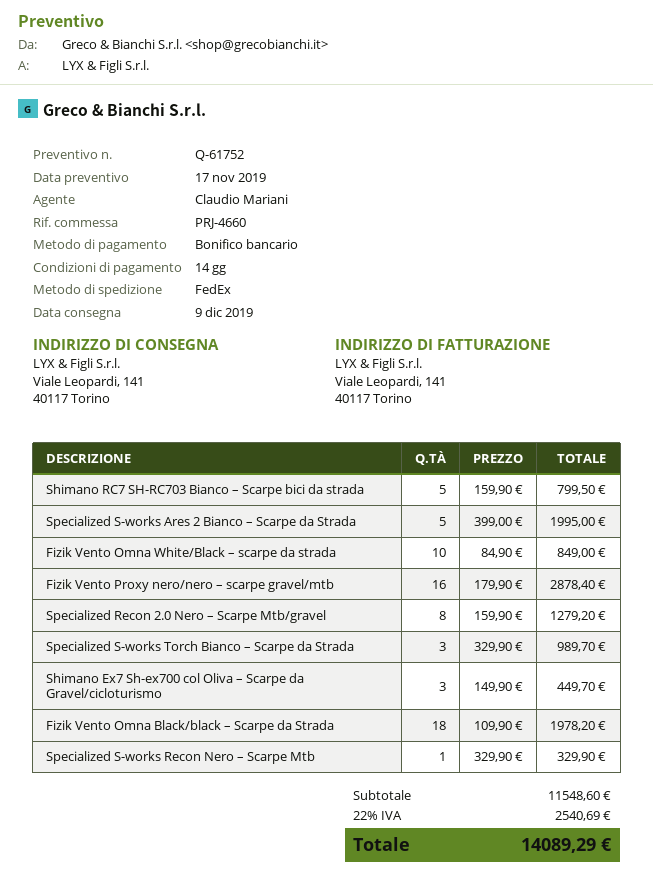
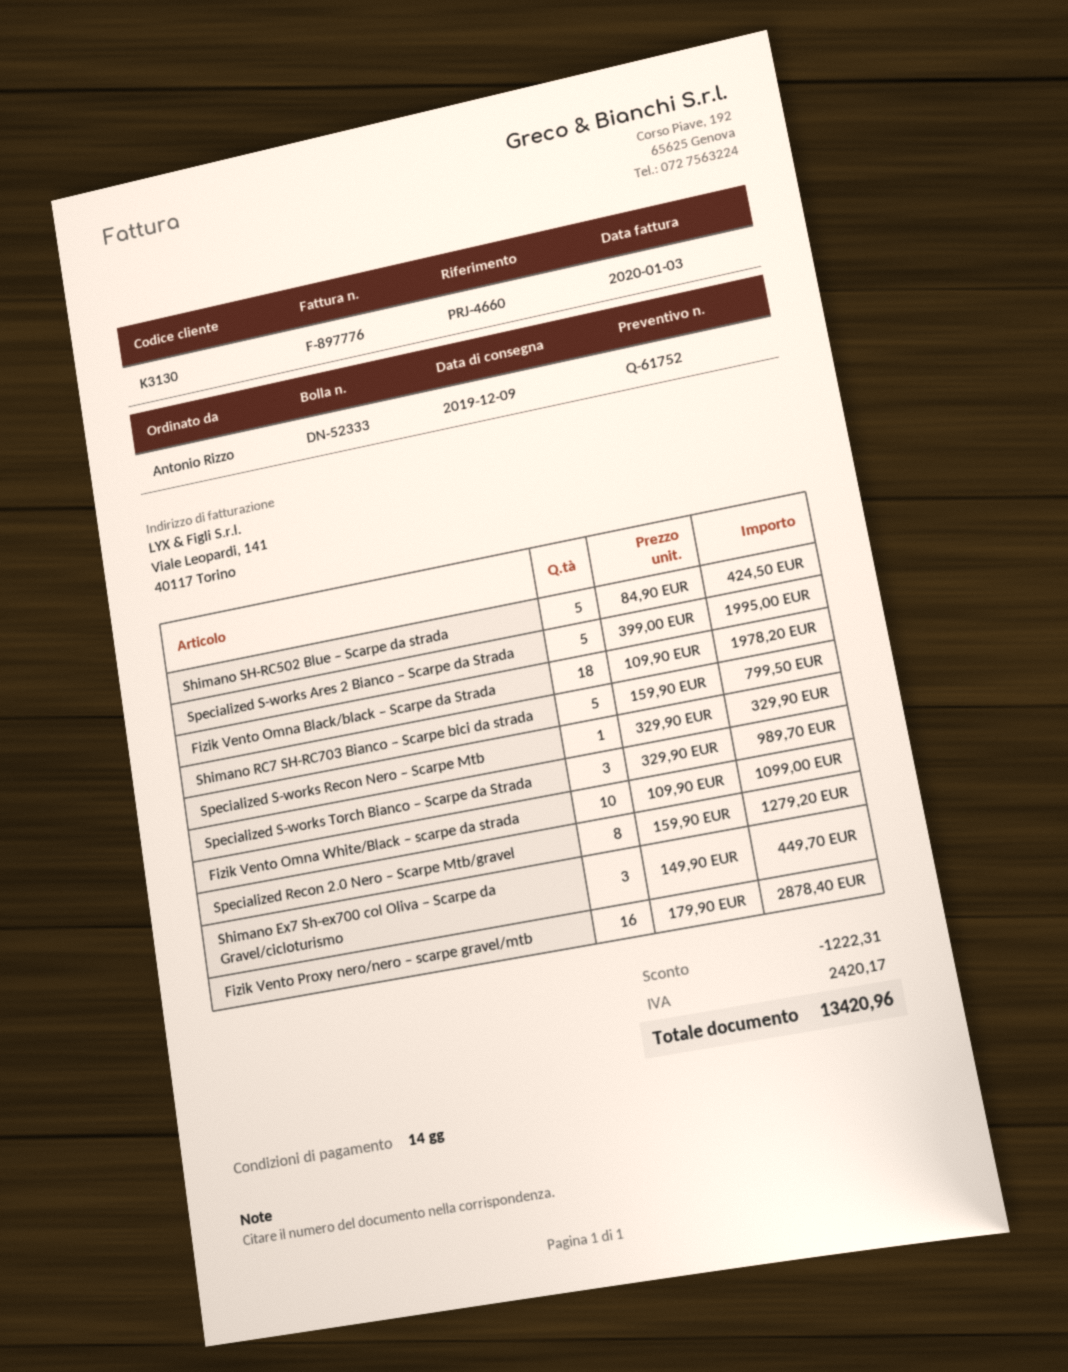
Fizik Vento Omna White/Black – scarpe da strada: 10 x 84.90 = 849.00 -> 10 x 109.90 = 1099.00
Shimano SH-RC502 Blue – Scarpe da strada: none -> 5 x 84.90 = 424.50
discount: none -> 1222.31
tax: 2540.69 -> 2420.17
total: 14089.29 -> 13420.96

